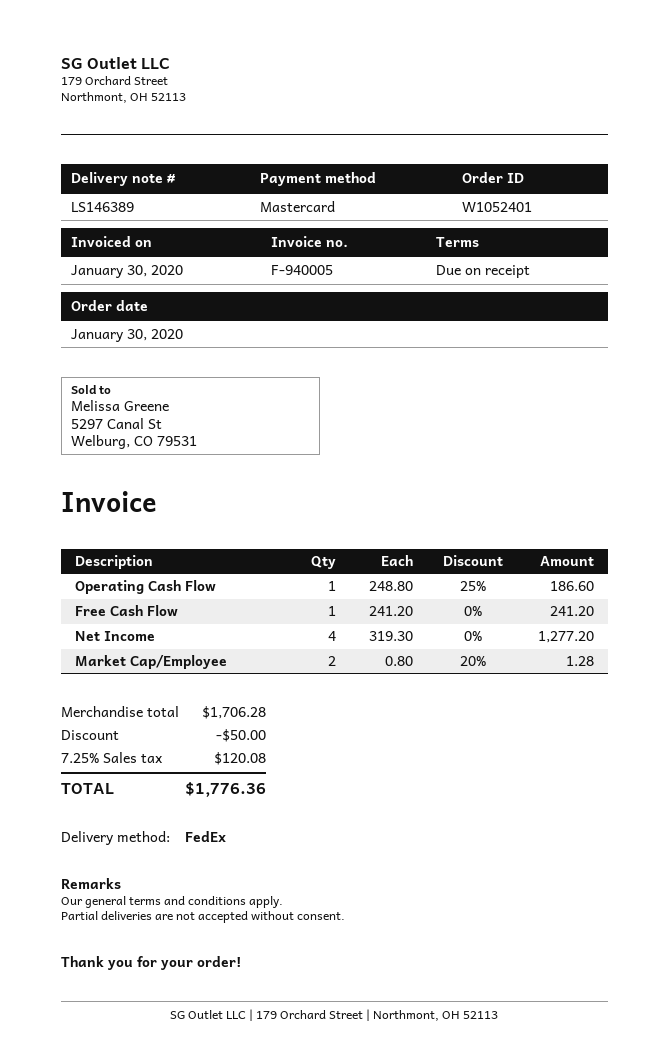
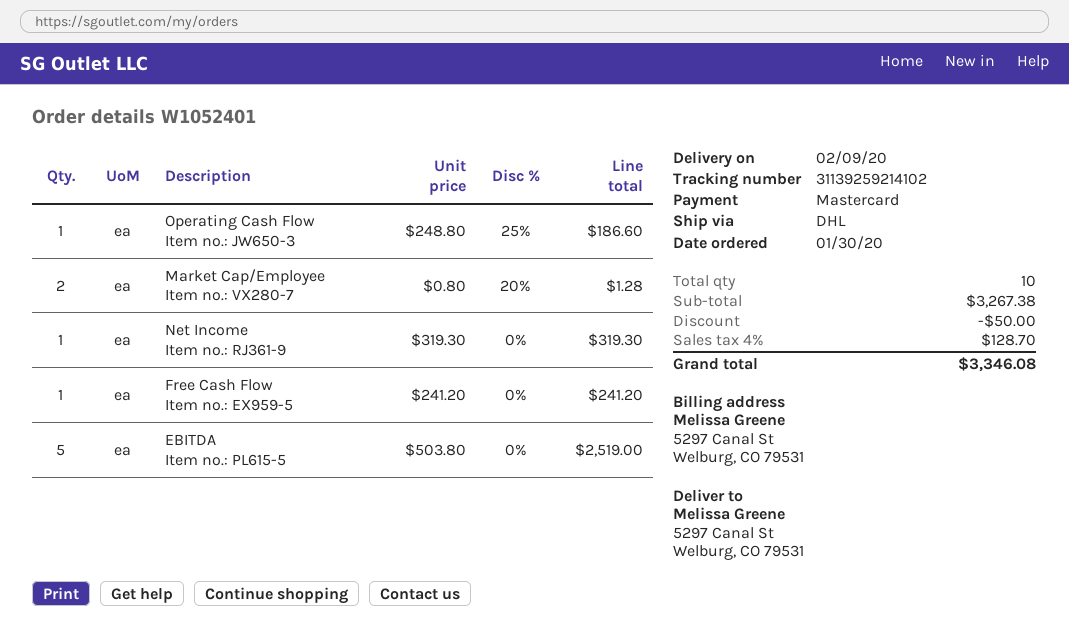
shipping method: FedEx -> DHL
Net Income: 4 x 319.30 = 1277.20 -> 1 x 319.30 = 319.30
EBITDA: none -> 5 x 503.80 = 2519.00
subtotal: 1706.28 -> 3267.38
tax: 7.25% = 120.08 -> 4% = 128.70
total: 1776.36 -> 3346.08

